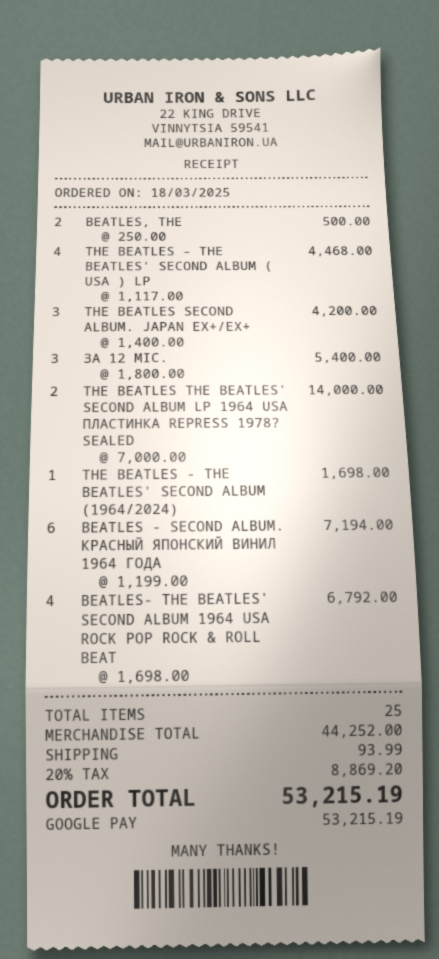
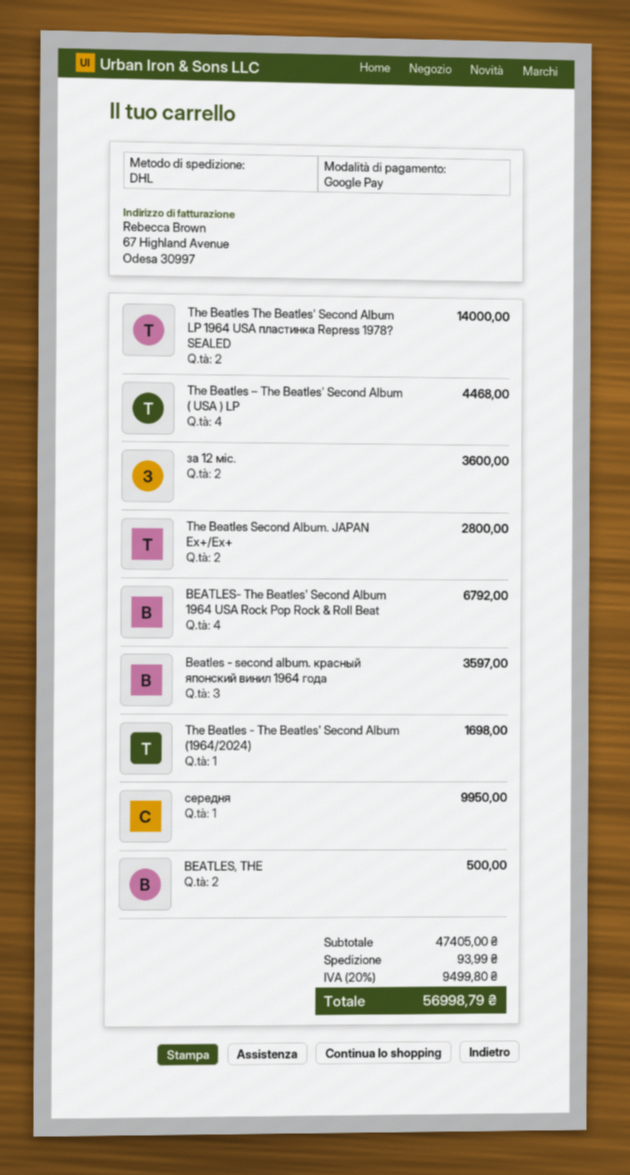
THE BEATLES SECOND ALBUM. JAPAN EX+/EX+: 3 for 4200.00 -> 2 for 2800.00
ЗА 12 МІС.: 3 for 5400.00 -> 2 for 3600.00
BEATLES - SECOND ALBUM. КРАСНЫЙ ЯПОНСКИЙ ВИНИЛ 1964 ГОДА: 6 for 7194.00 -> 3 for 3597.00
середня: none -> 1 for 9950.00
subtotal: 44252.00 -> 47405.00
tax: 20% = 8869.20 -> 20% = 9499.80
total: 53215.19 -> 56998.79

